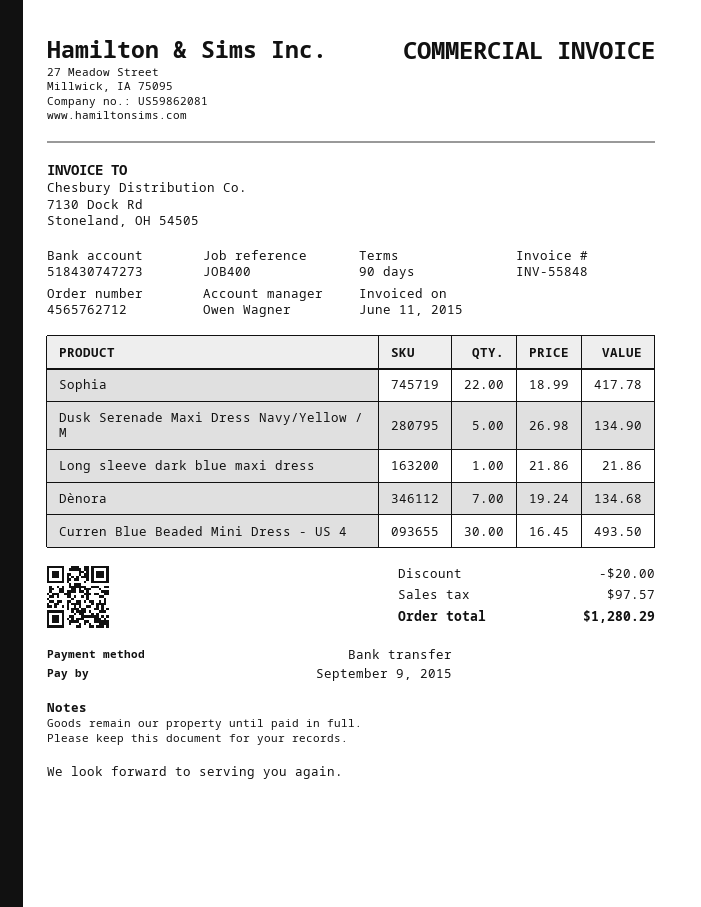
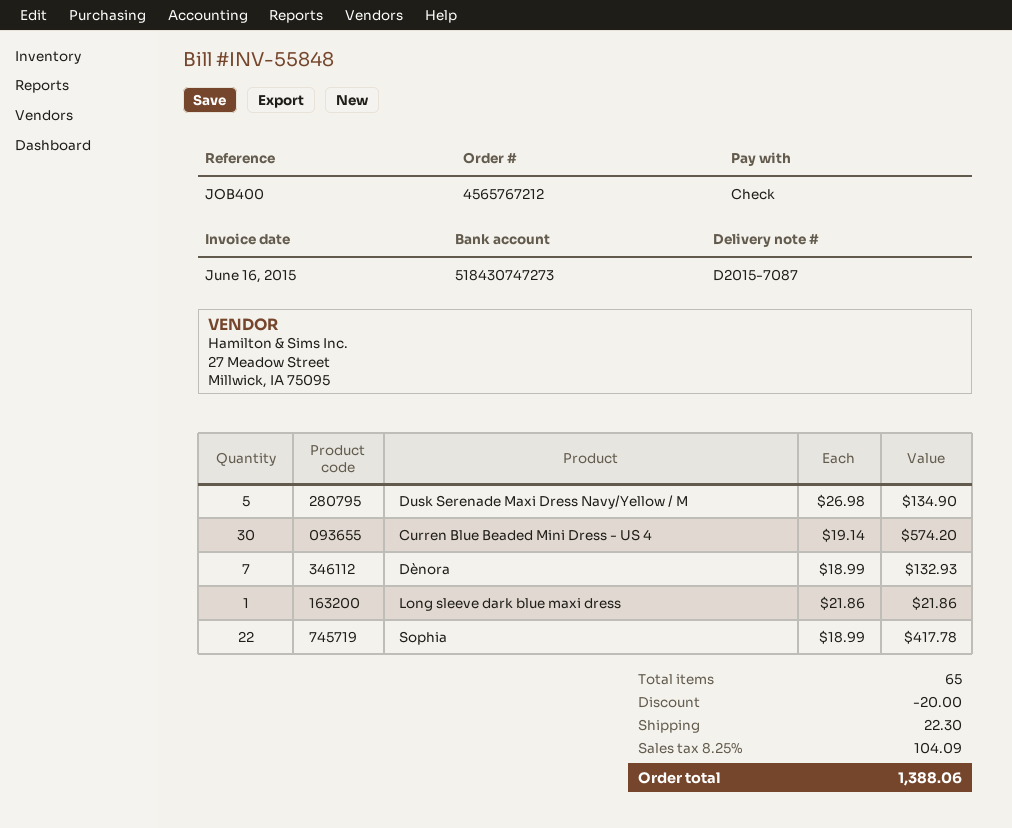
order number: 4565762712 -> 4565767212
invoice date: 2015-06-11 -> 2015-06-16
payment method: bank transfer -> cheque
Dènora: 7 x 19.24 = 134.68 -> 7 x 18.99 = 132.93
Curren Blue Beaded Mini Dress - US 4: 30 x 16.45 = 493.50 -> 30 x 19.14 = 574.20
shipping: none -> 22.30
tax: 97.57 -> 104.09
total: 1280.29 -> 1388.06

